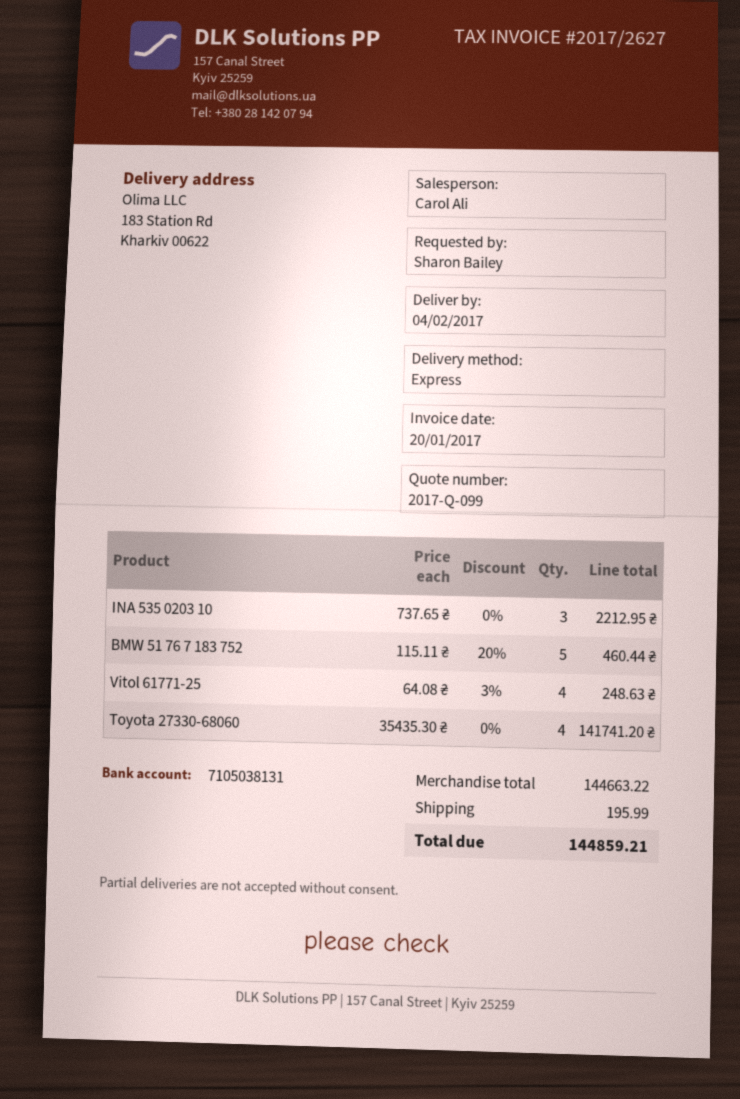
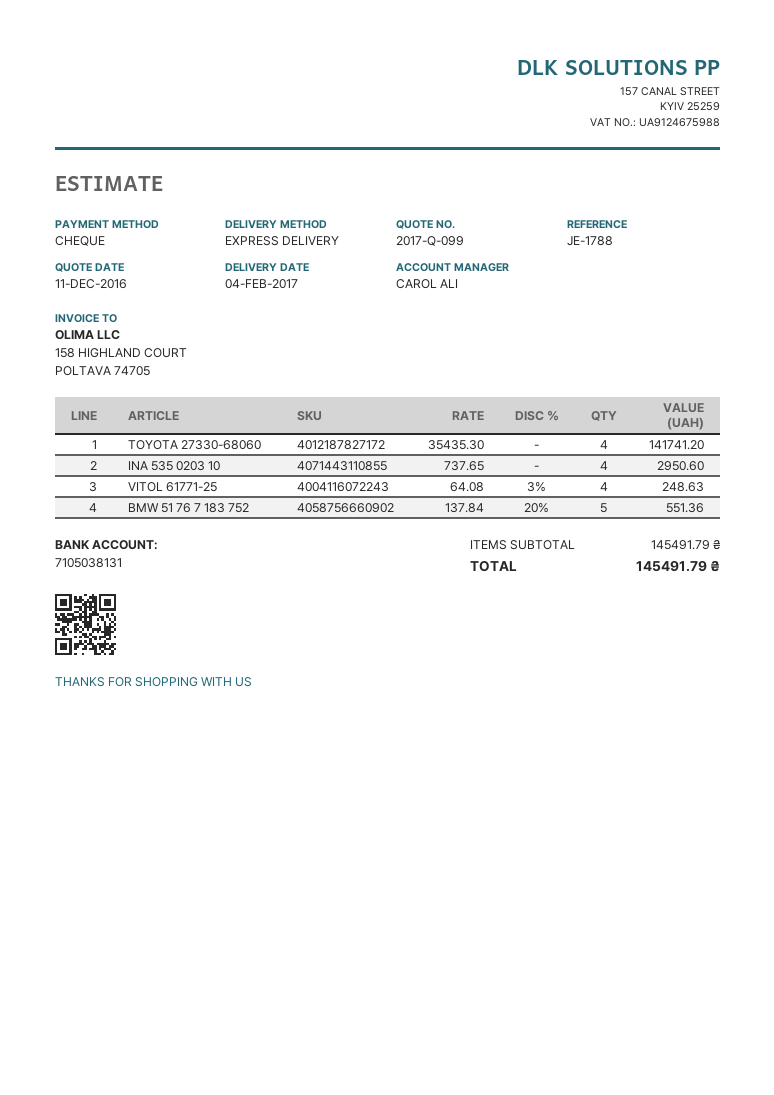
INA 535 0203 10: 3 x 737.65 = 2212.95 -> 4 x 737.65 = 2950.60
BMW 51 76 7 183 752: 5 x 115.11 - 20% = 460.44 -> 5 x 137.84 - 20% = 551.36
subtotal: 144663.22 -> 145491.79
shipping: 195.99 -> none
total: 144859.21 -> 145491.79

